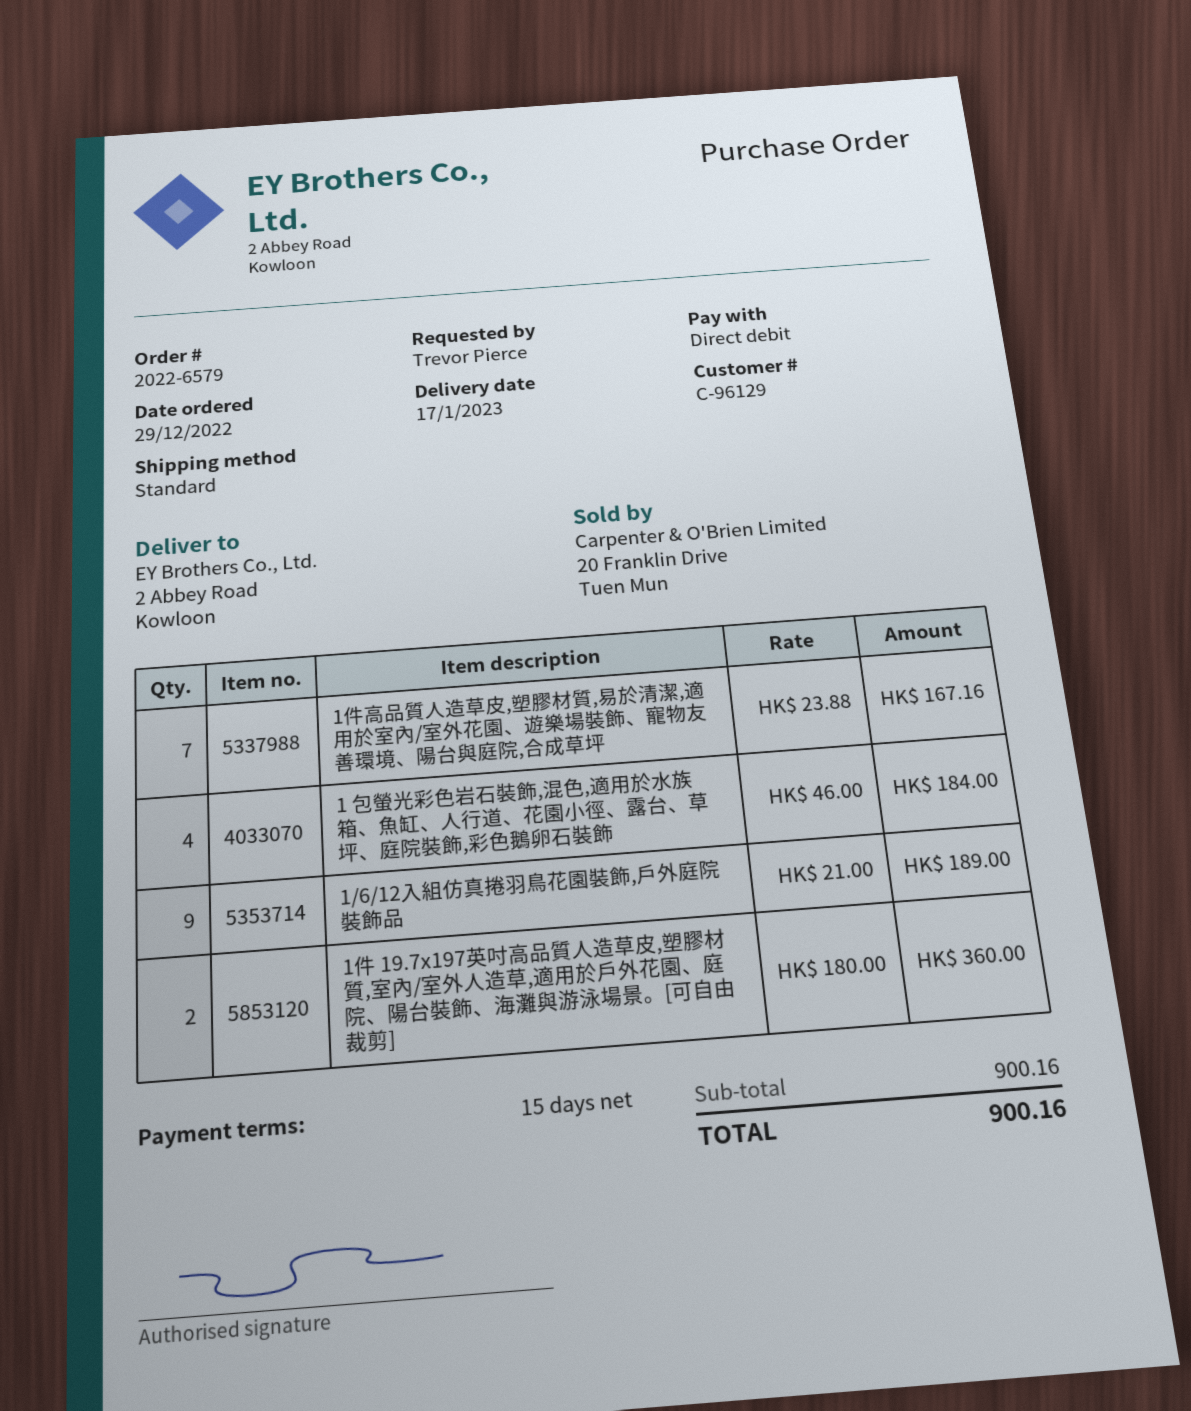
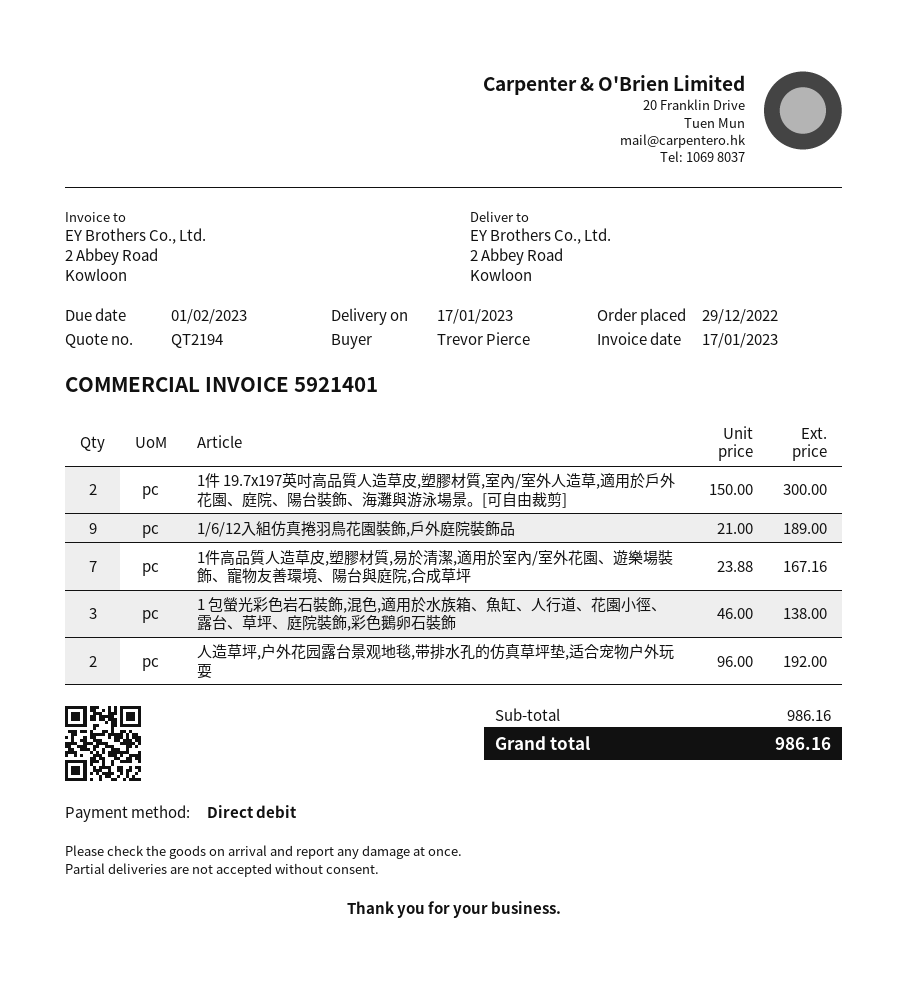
1 包螢光彩色岩石裝飾,混色,適用於水族箱、魚缸、人行道、花園小徑、露台、草坪、庭院裝飾,彩色鵝卵石裝飾: 4 x 46.00 = 184.00 -> 3 x 46.00 = 138.00
1件 19.7x197英吋高品質人造草皮,塑膠材質,室內/室外人造草,適用於戶外花園、庭院、陽台裝飾、海灘與游泳場景。[可自由裁剪]: 2 x 180.00 = 360.00 -> 2 x 150.00 = 300.00
人造草坪,户外花园露台景观地毯,带排水孔的仿真草坪垫,适合宠物户外玩耍: none -> 2 x 96.00 = 192.00
subtotal: 900.16 -> 986.16
total: 900.16 -> 986.16

